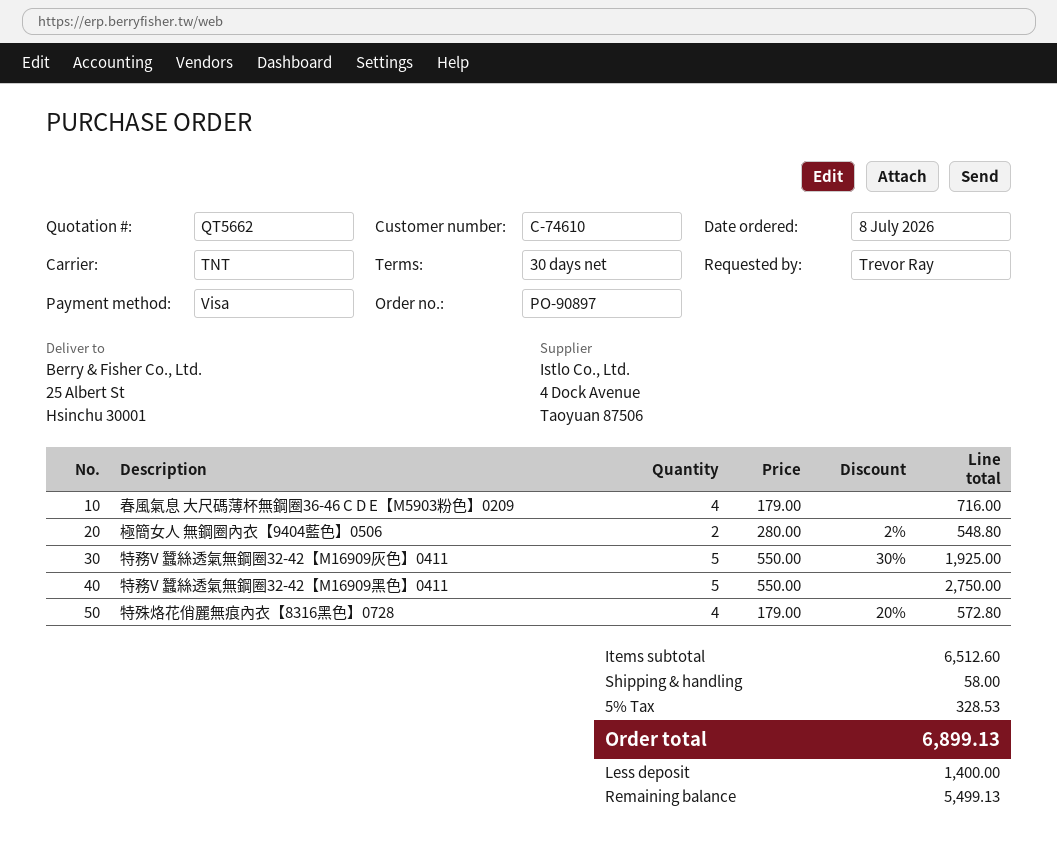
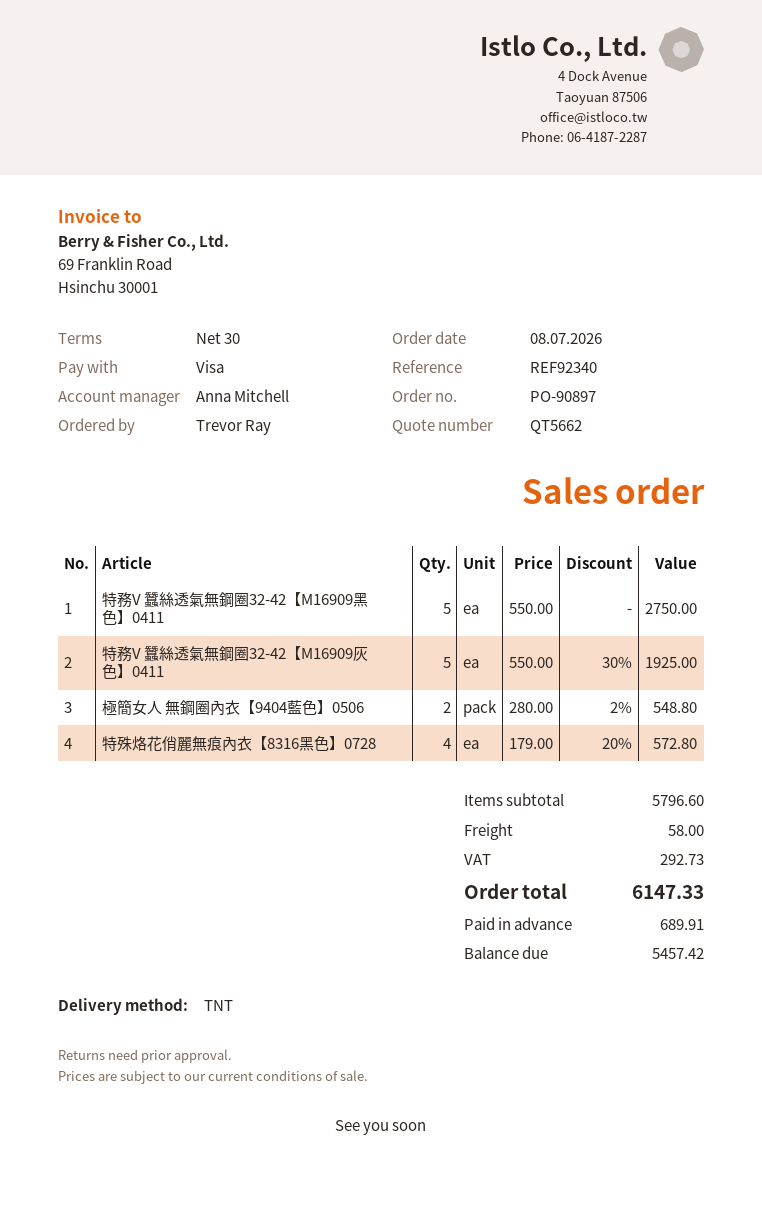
春風氣息 大尺碼薄杯無鋼圈36-46 C D E【M5903粉色】0209: 4 x 179.00 = 716.00 -> none
subtotal: 6512.60 -> 5796.60
tax: 328.53 -> 292.73
total: 6899.13 -> 6147.33
deposit: 1400.00 -> 689.91
balance: 5499.13 -> 5457.42

